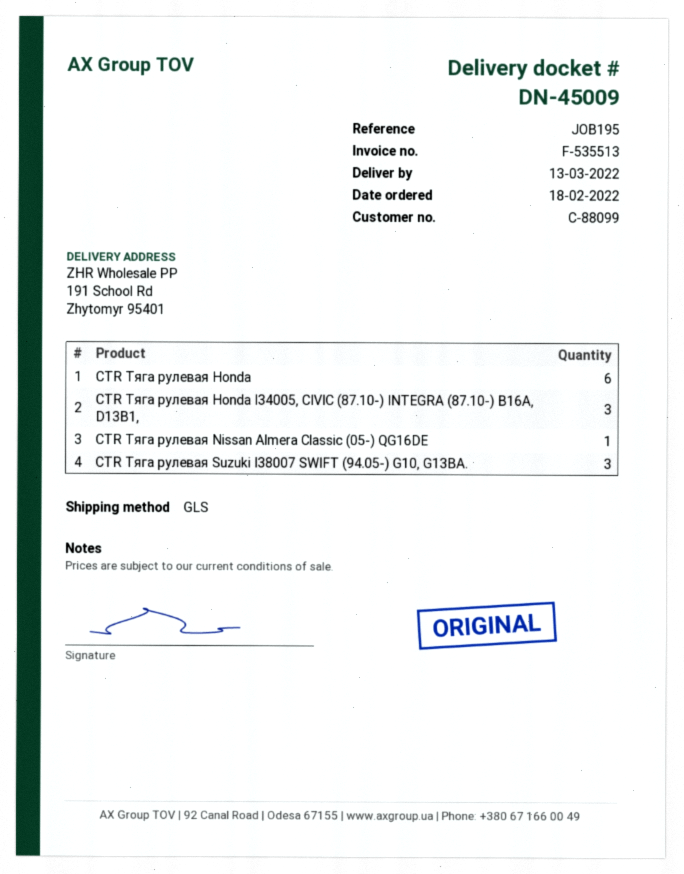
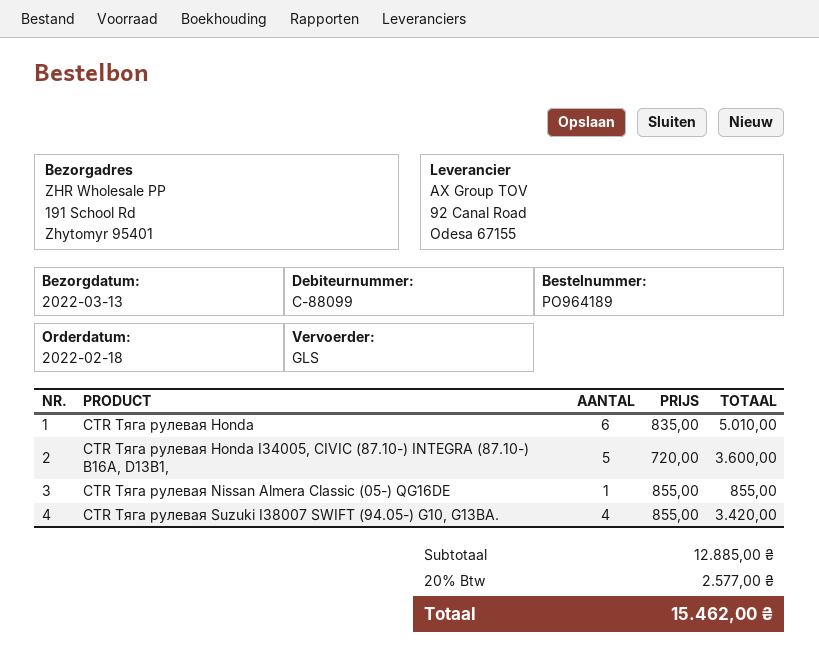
CTR Тяга рулевая Honda I34005, CIVIC (87.10-) INTEGRA (87.10-) B16A, D13B1,: 3 -> 5
CTR Тяга рулевая Suzuki I38007 SWIFT (94.05-) G10, G13BA.: 3 -> 4

